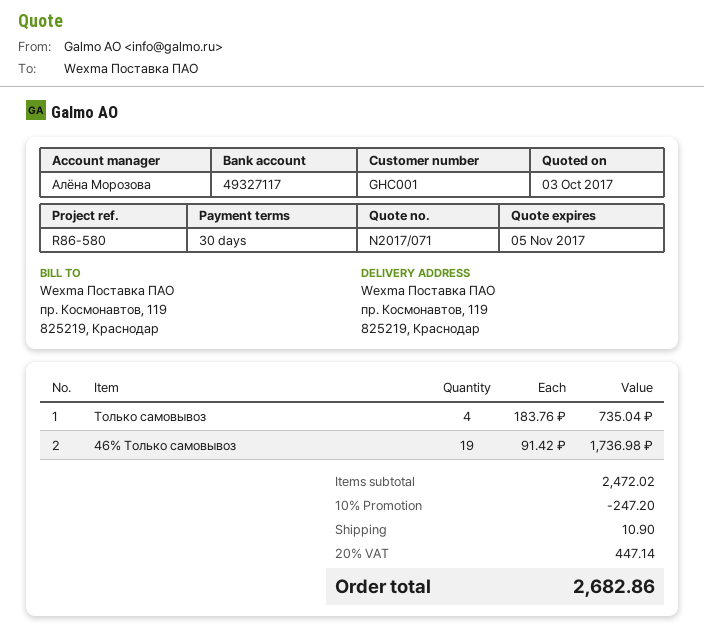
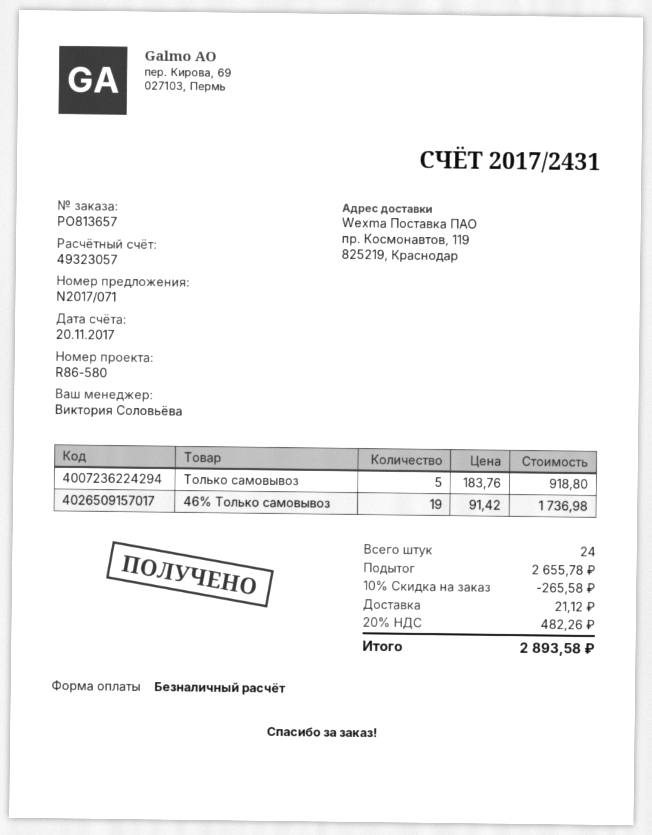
sales rep: Алёна Морозова -> Виктория Соловьёва
bank account: 49327117 -> 49323057
Только самовывоз: 4 x 183.76 = 735.04 -> 5 x 183.76 = 918.80
subtotal: 2472.02 -> 2655.78
discount: 10% = 247.20 -> 10% = 265.58
shipping: 10.90 -> 21.12
tax: 20% = 447.14 -> 20% = 482.26
total: 2682.86 -> 2893.58

